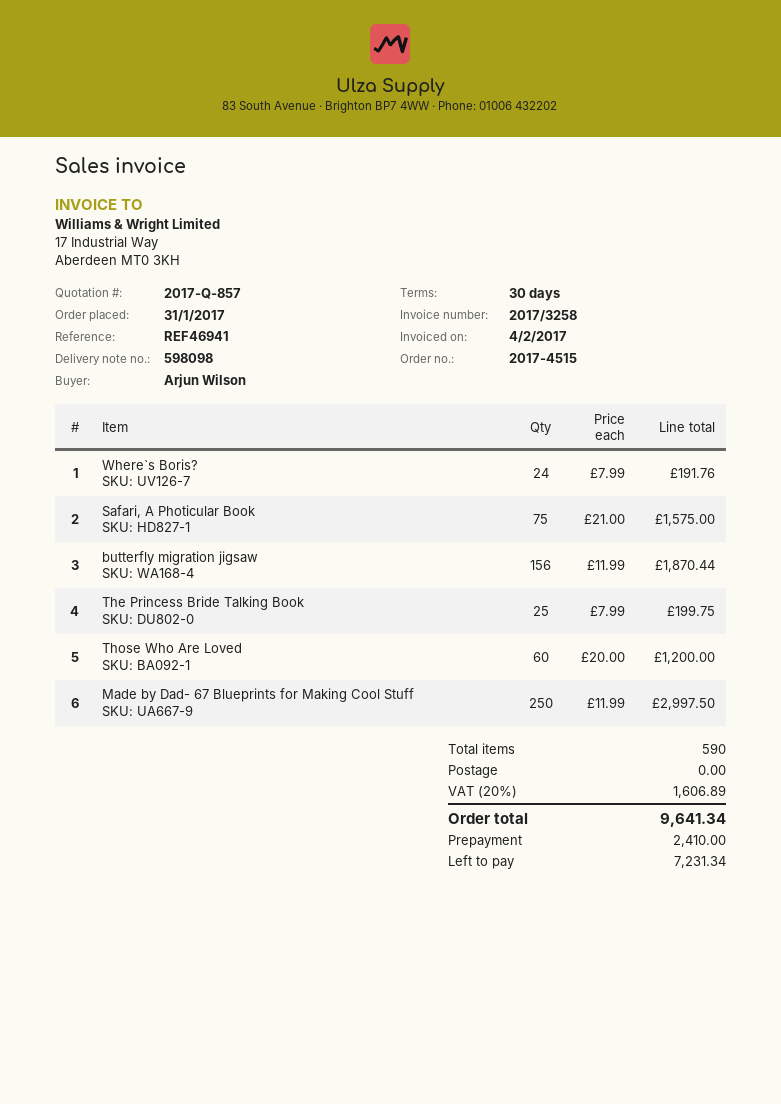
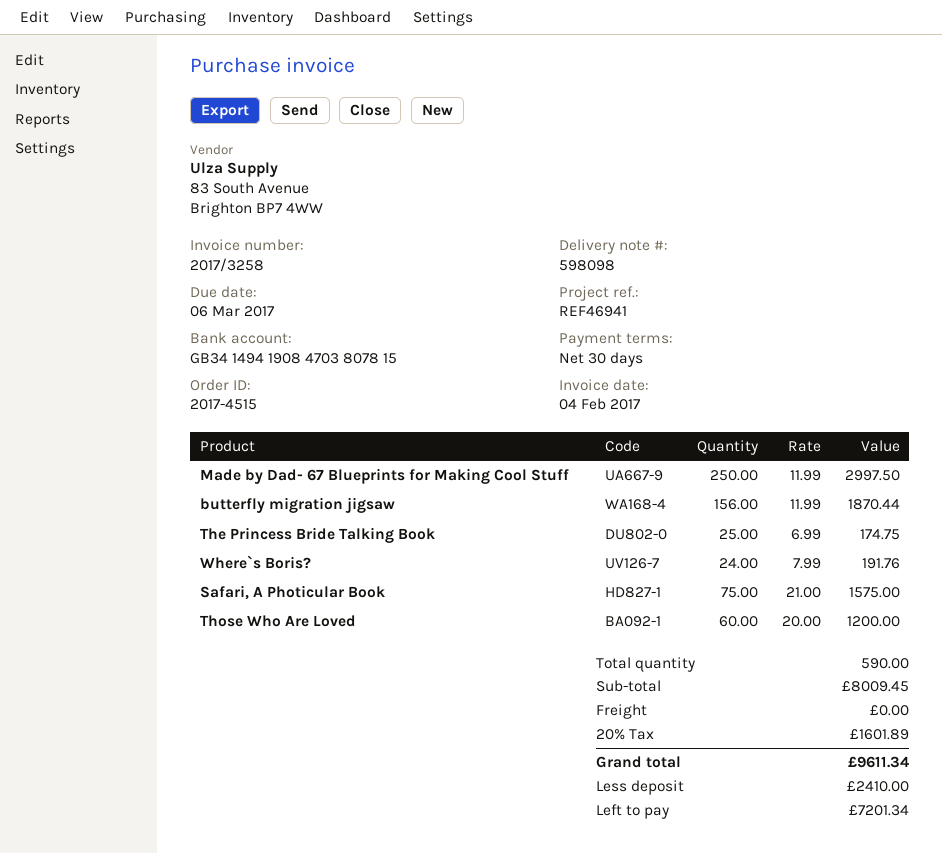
The Princess Bride Talking Book: 25 x 7.99 = 199.75 -> 25 x 6.99 = 174.75
tax: 20% = 1606.89 -> 20% = 1601.89
total: 9641.34 -> 9611.34
balance: 7231.34 -> 7201.34

